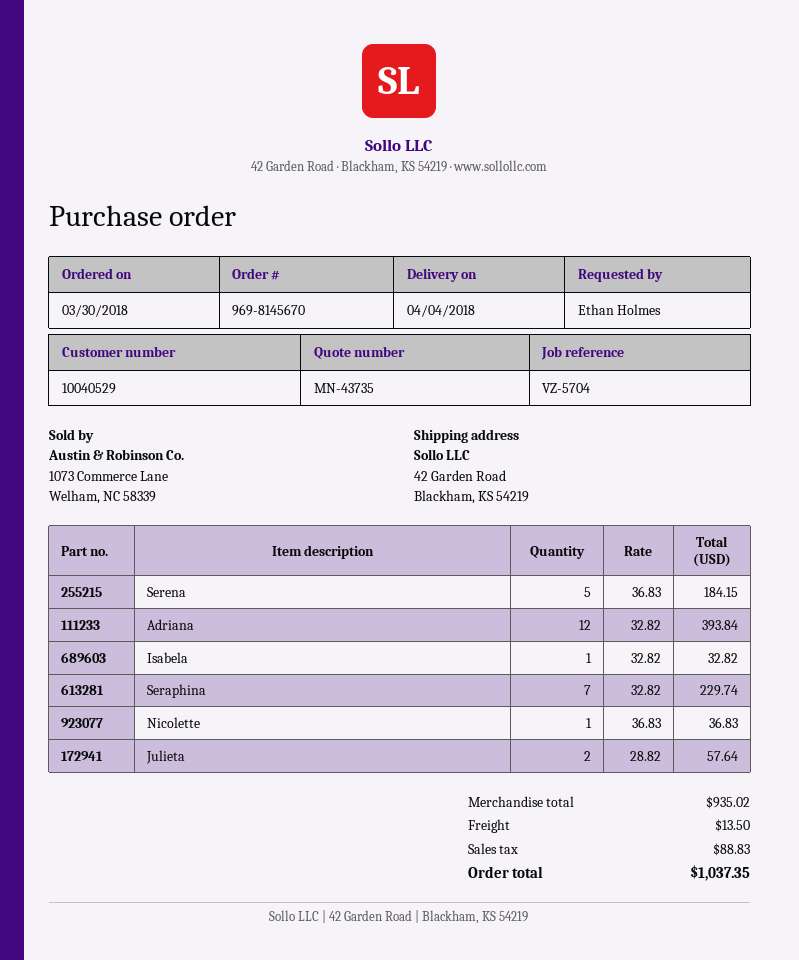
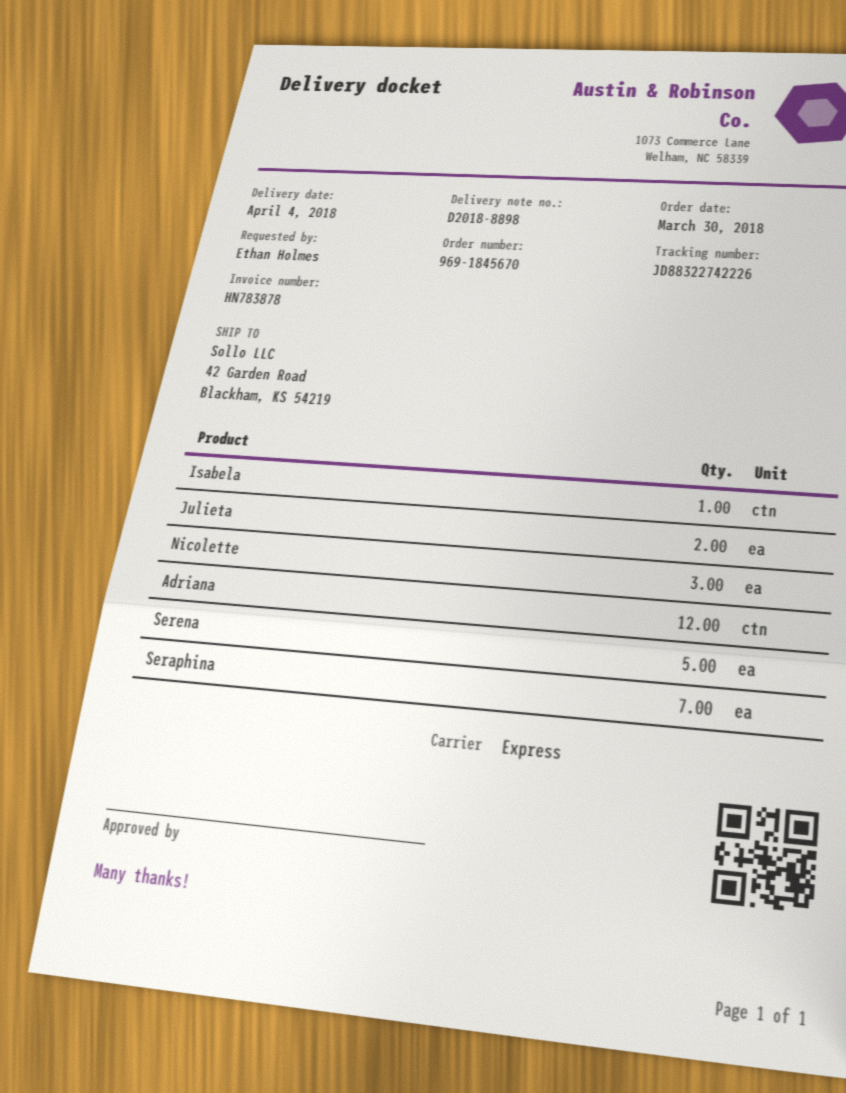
order number: 969-8145670 -> 969-1845670
Nicolette: 1 -> 3

